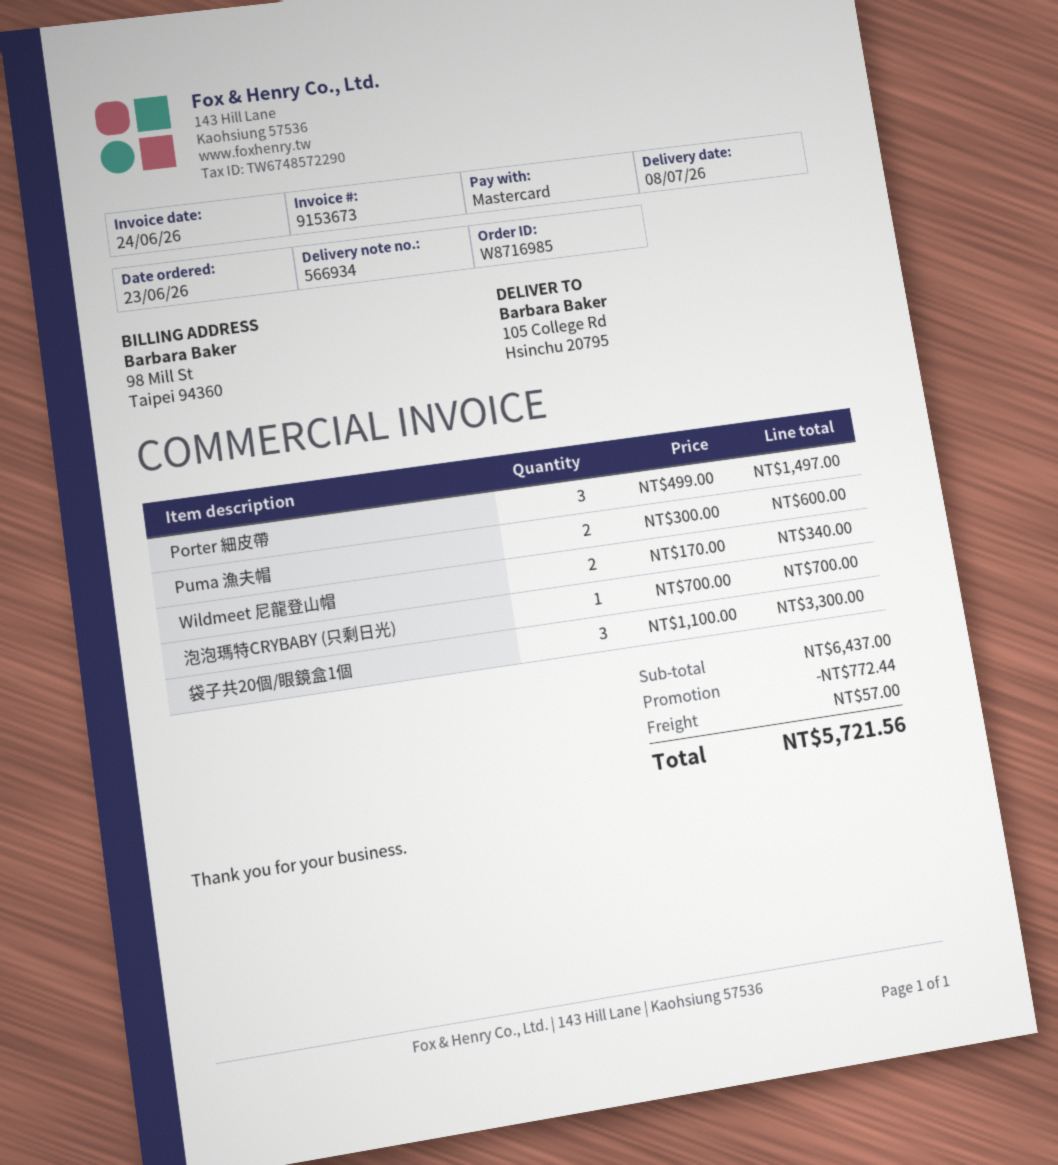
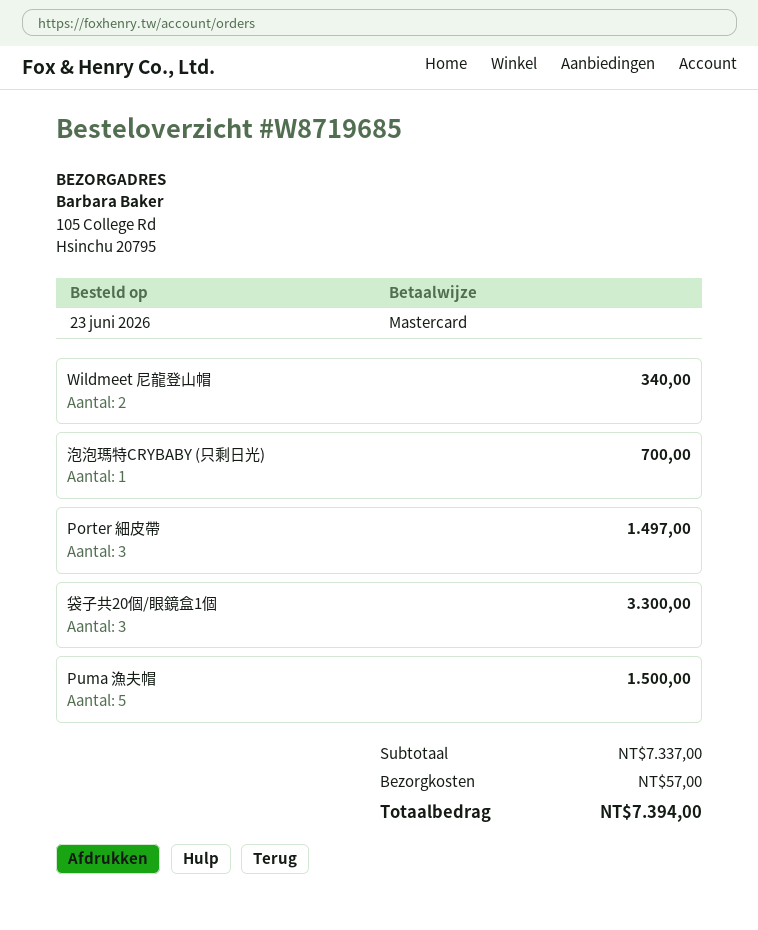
order number: W8716985 -> W8719685
Puma 漁夫帽: 2 for 600.00 -> 5 for 1500.00
subtotal: 6437.00 -> 7337.00
discount: 772.44 -> none
total: 5721.56 -> 7394.00

